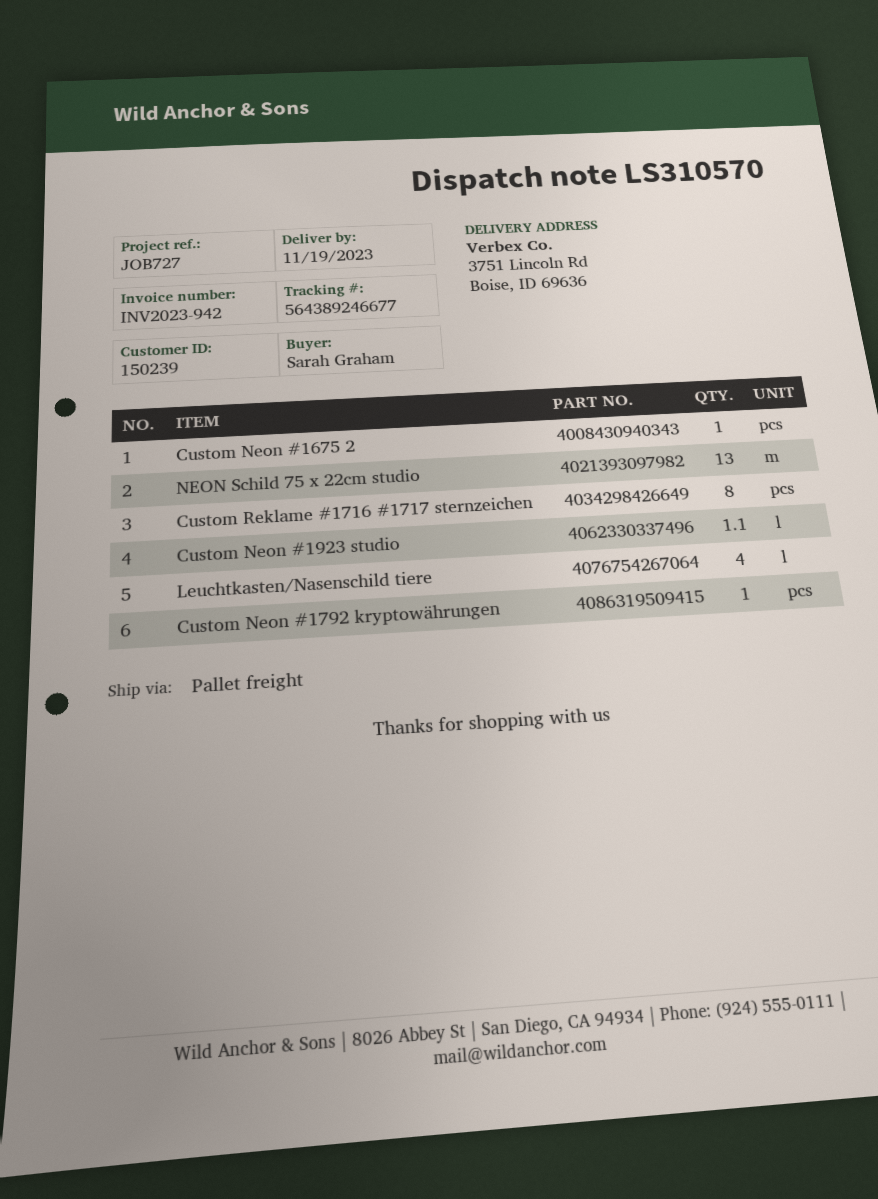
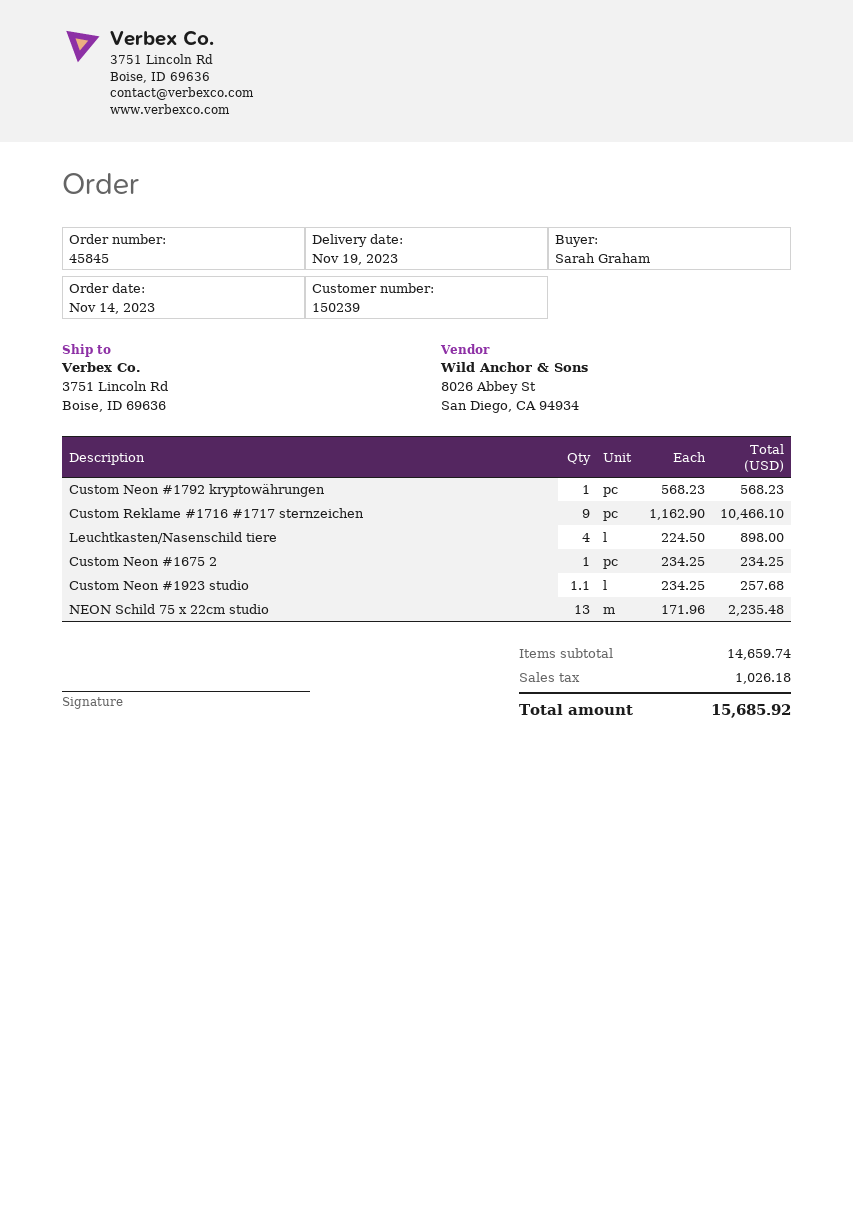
Custom Reklame #1716 #1717 sternzeichen: 8 -> 9

